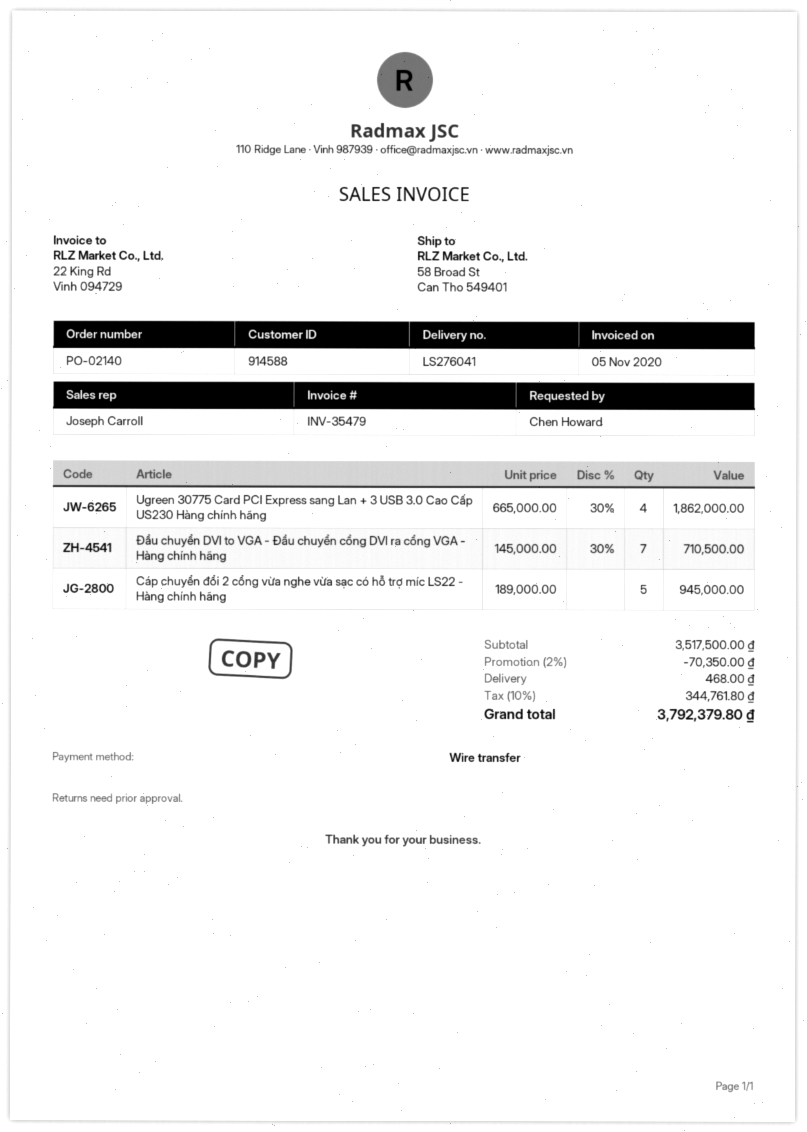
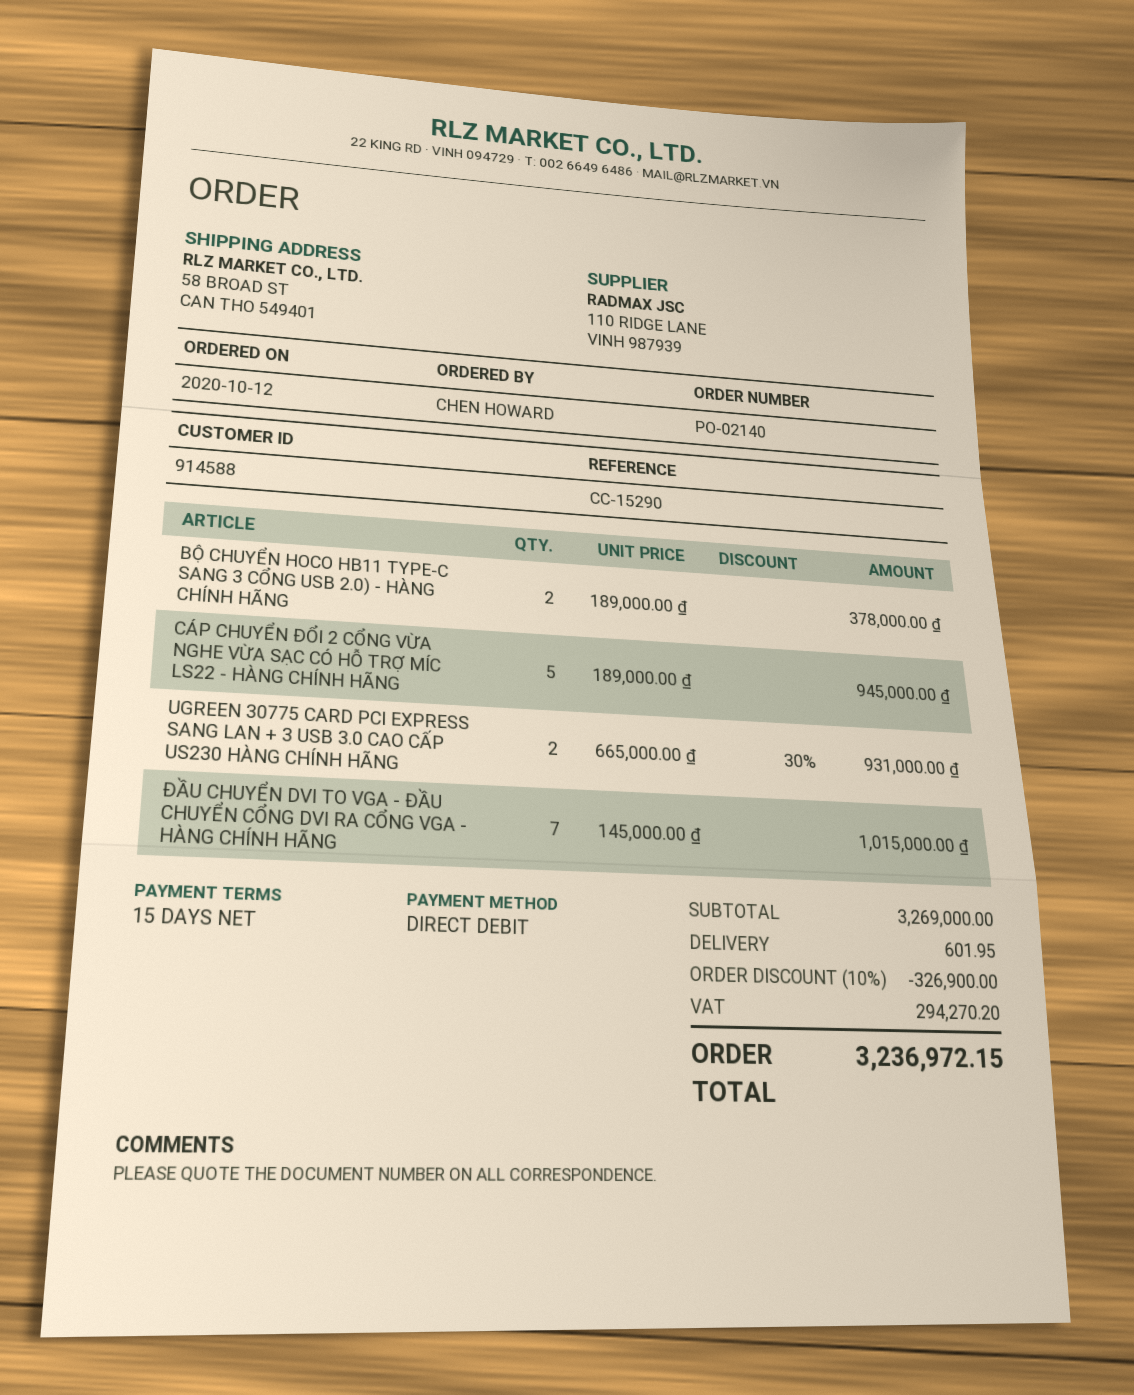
payment method: bank transfer -> direct debit
Ugreen 30775 Card PCI Express sang Lan + 3 USB 3.0 Cao Cấp US230 Hàng chính hãng: 4 x 665000.00 - 30% = 1862000.00 -> 2 x 665000.00 - 30% = 931000.00
Đầu chuyển DVI to VGA - Đầu chuyển cổng DVI ra cổng VGA - Hàng chính hãng: 7 x 145000.00 - 30% = 710500.00 -> 7 x 145000.00 = 1015000.00
BỘ CHUYỂN HOCO HB11 TYPE-C SANG 3 CỔNG USB 2.0) - HÀNG CHÍNH HÃNG: none -> 2 x 189000.00 = 378000.00
subtotal: 3517500.00 -> 3269000.00
discount: 2% = 70350.00 -> 10% = 326900.00
shipping: 468.00 -> 601.95
tax: 344761.80 -> 294270.20
total: 3792379.80 -> 3236972.15

